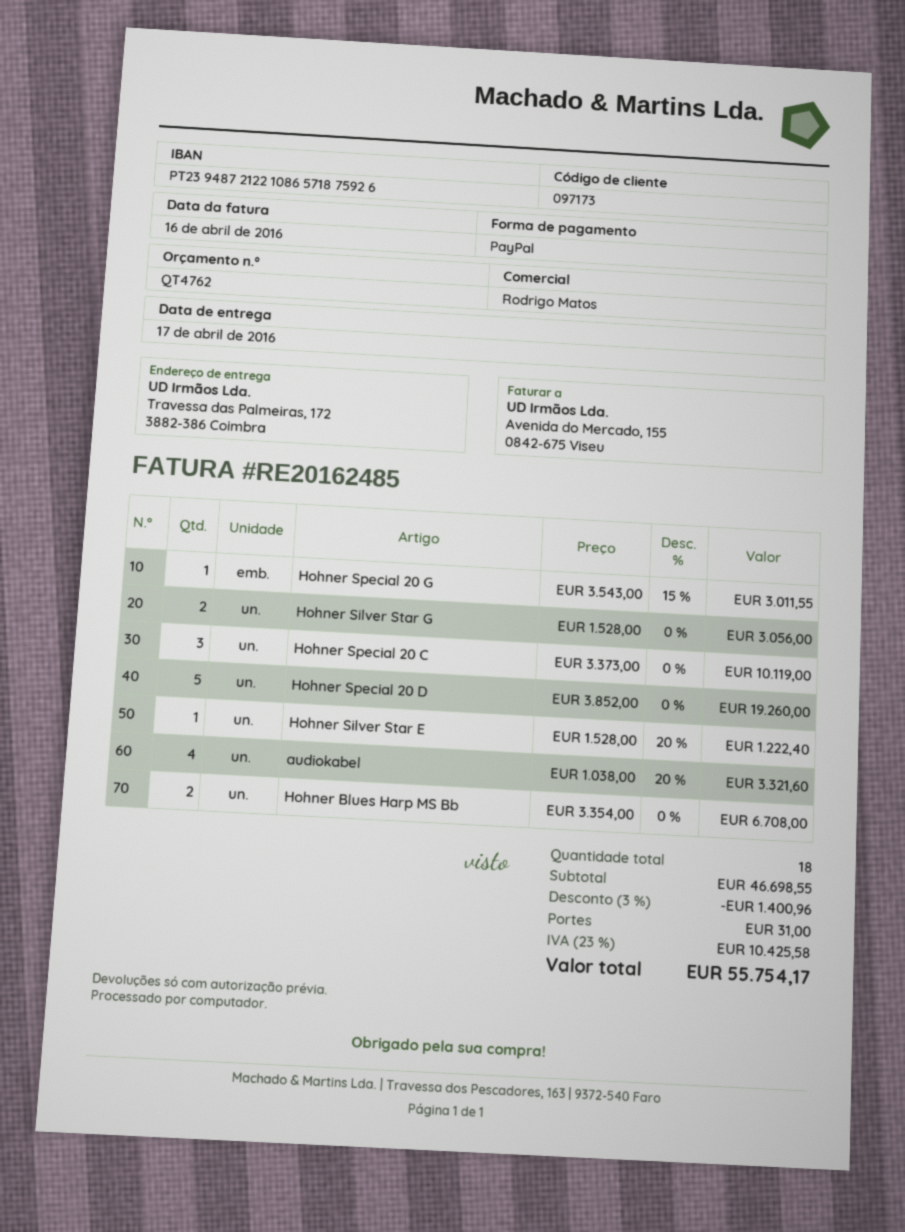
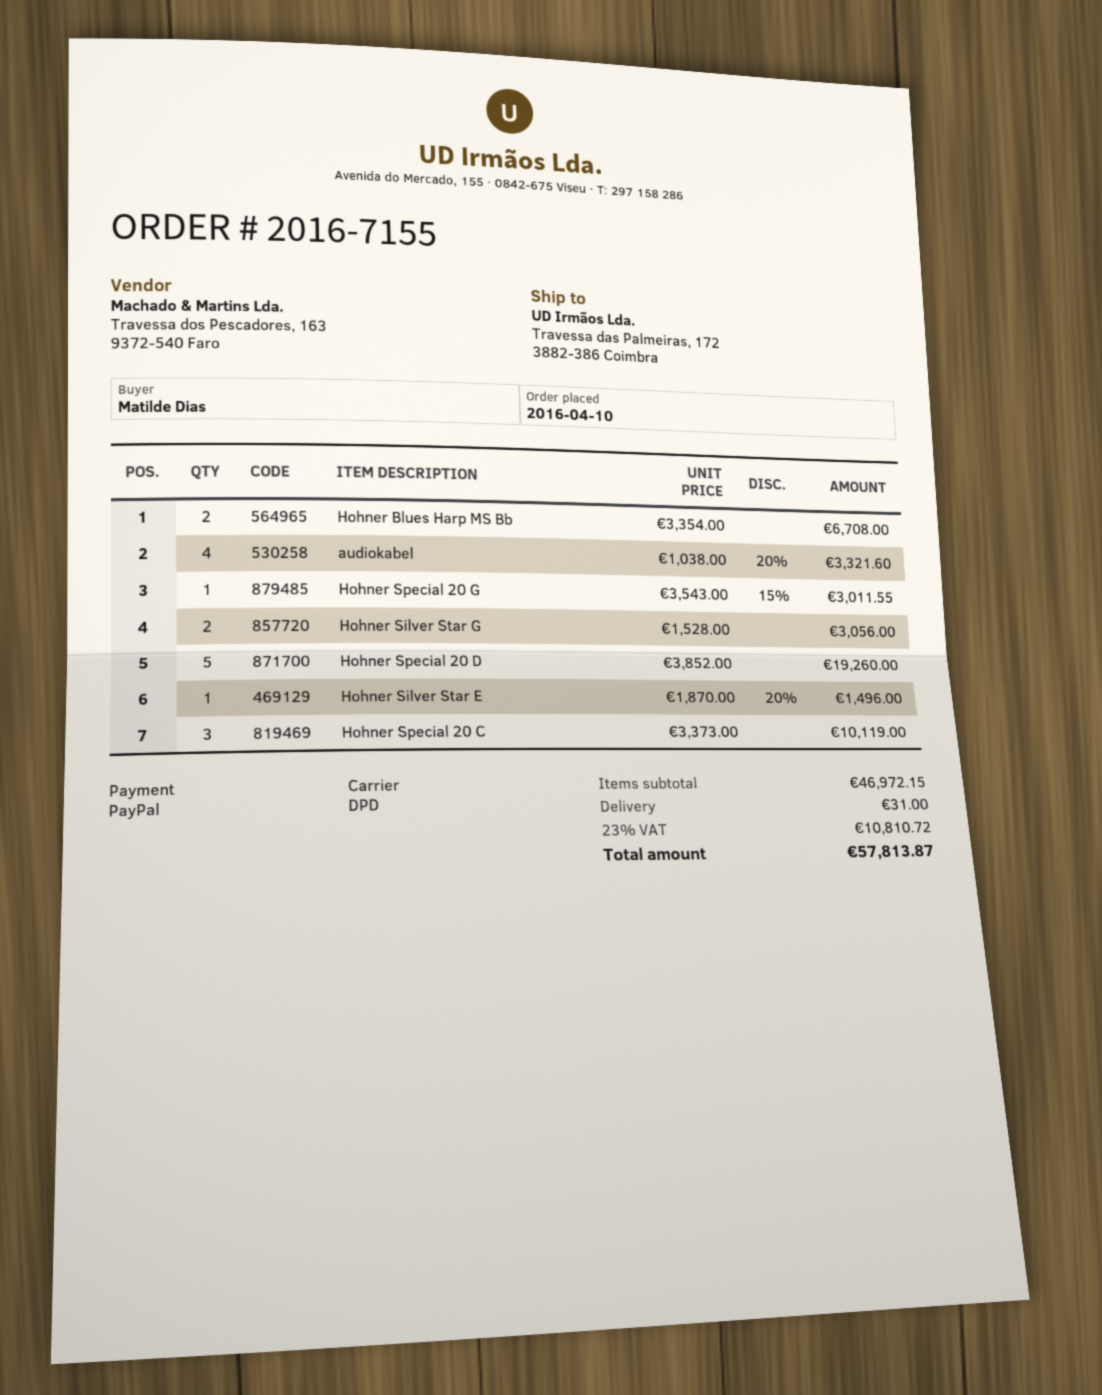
Hohner Silver Star E: 1 x 1528.00 - 20% = 1222.40 -> 1 x 1870.00 - 20% = 1496.00
subtotal: 46698.55 -> 46972.15
discount: 3% = 1400.96 -> none
tax: 23% = 10425.58 -> 23% = 10810.72
total: 55754.17 -> 57813.87

